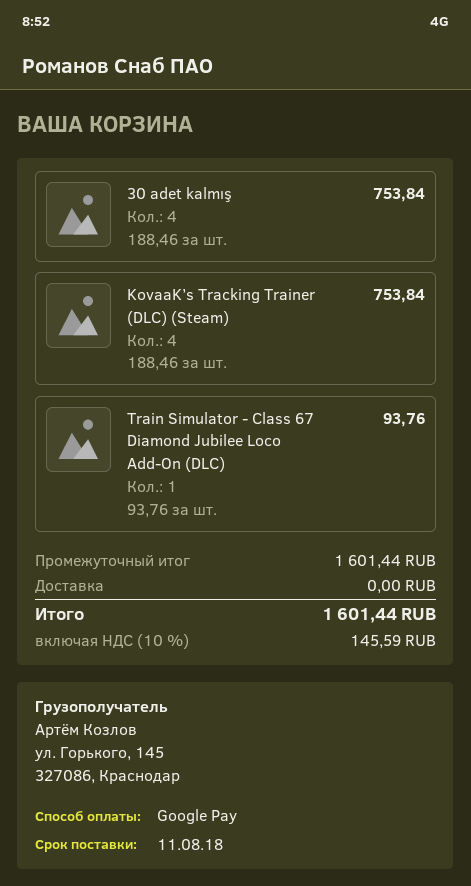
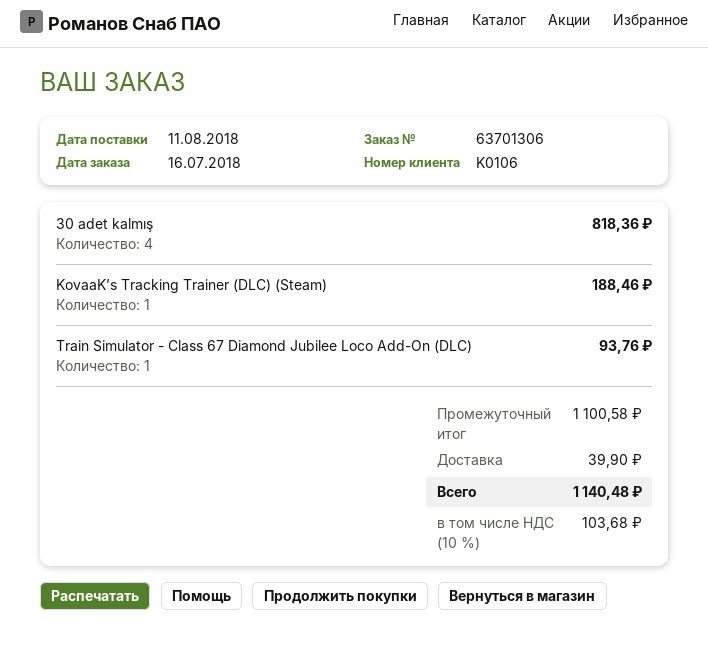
30 adet kalmış: 4 for 753.84 -> 4 for 818.36
KovaaK’s Tracking Trainer (DLC) (Steam): 4 for 753.84 -> 1 for 188.46
subtotal: 1601.44 -> 1100.58
shipping: 0.00 -> 39.90
tax: 10% = 145.59 -> 10% = 103.68
total: 1601.44 -> 1140.48

